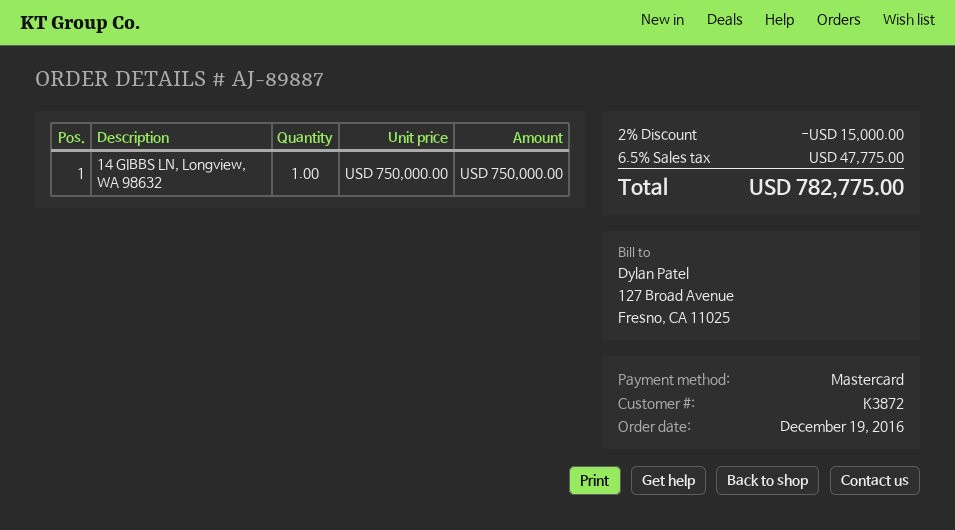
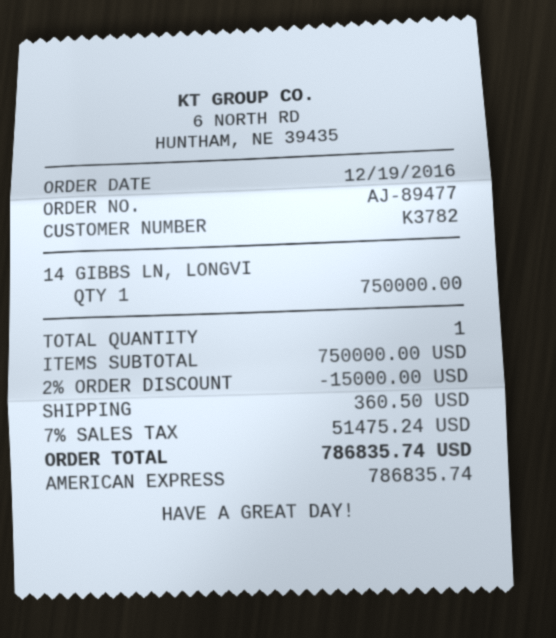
order number: AJ-89887 -> AJ-89477
customer number: K3872 -> K3782
payment method: Mastercard -> American Express
shipping: none -> 360.50
tax: 6.5% = 47775.00 -> 7% = 51475.24
total: 782775.00 -> 786835.74

